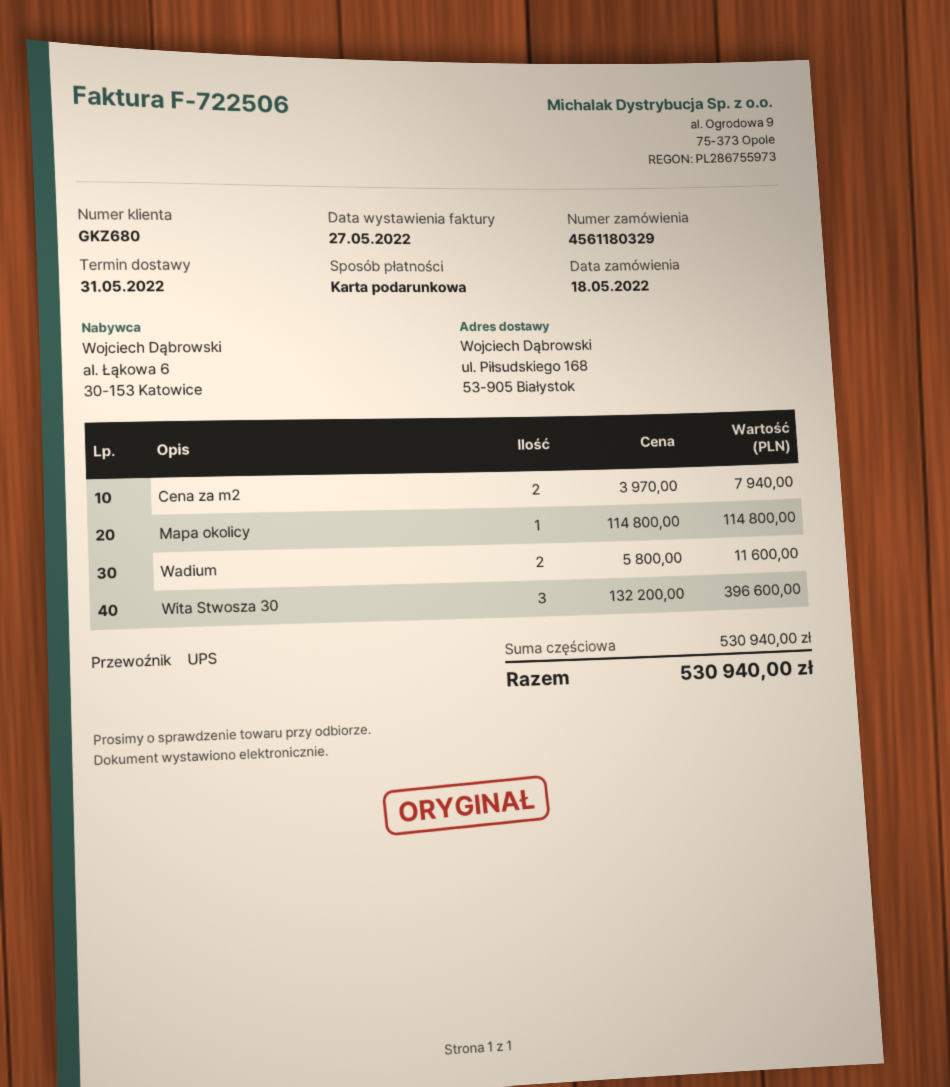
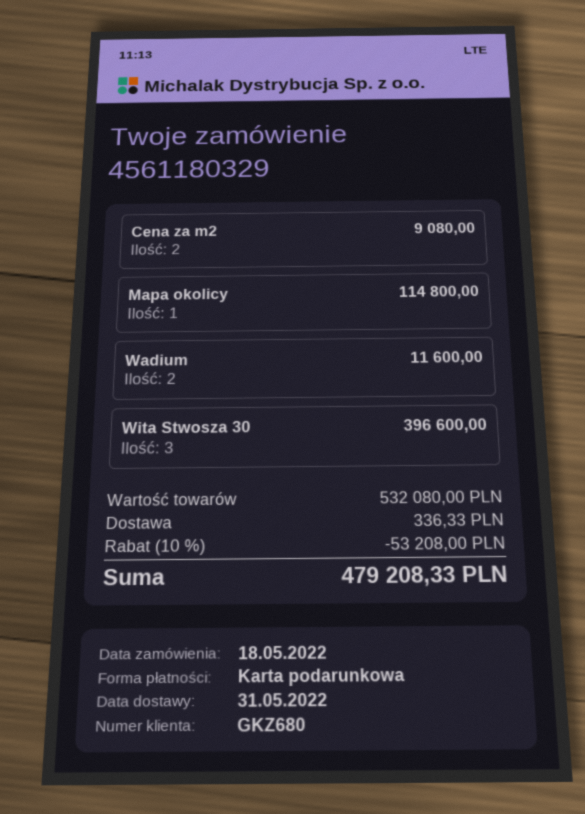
Cena za m2: 2 for 7940.00 -> 2 for 9080.00
subtotal: 530940.00 -> 532080.00
discount: none -> 10% = 53208.00
shipping: none -> 336.33
total: 530940.00 -> 479208.33

